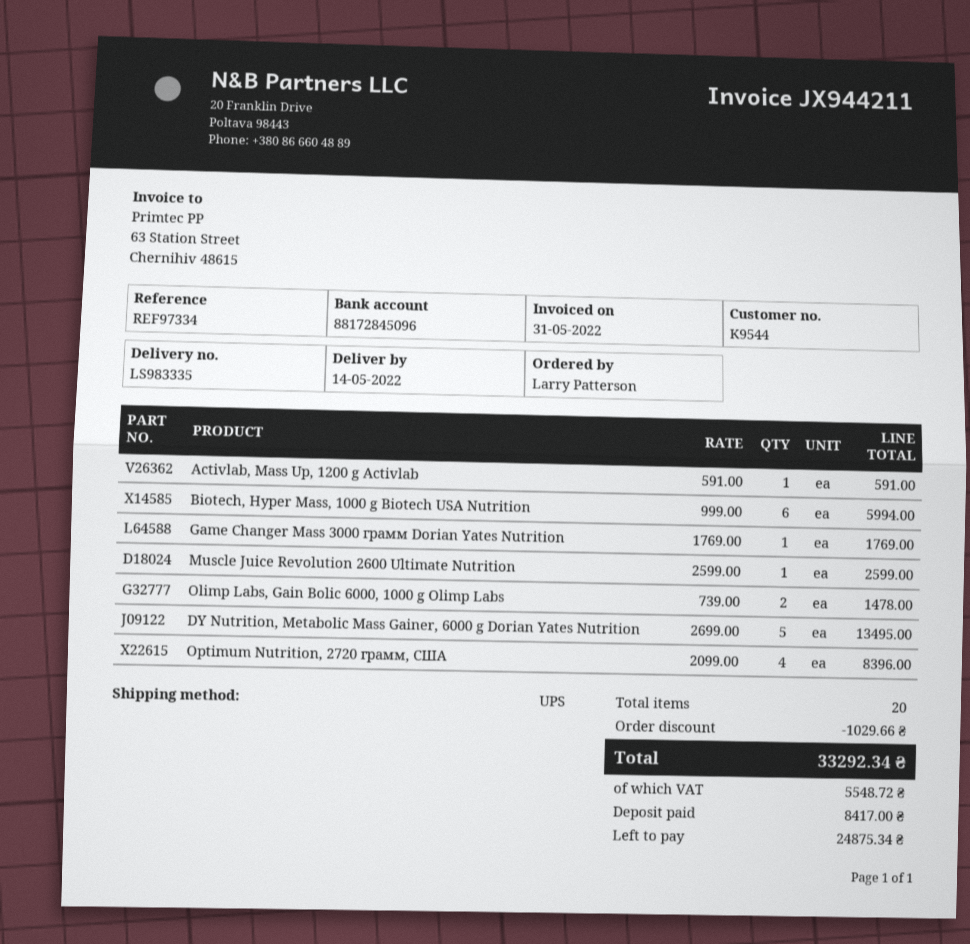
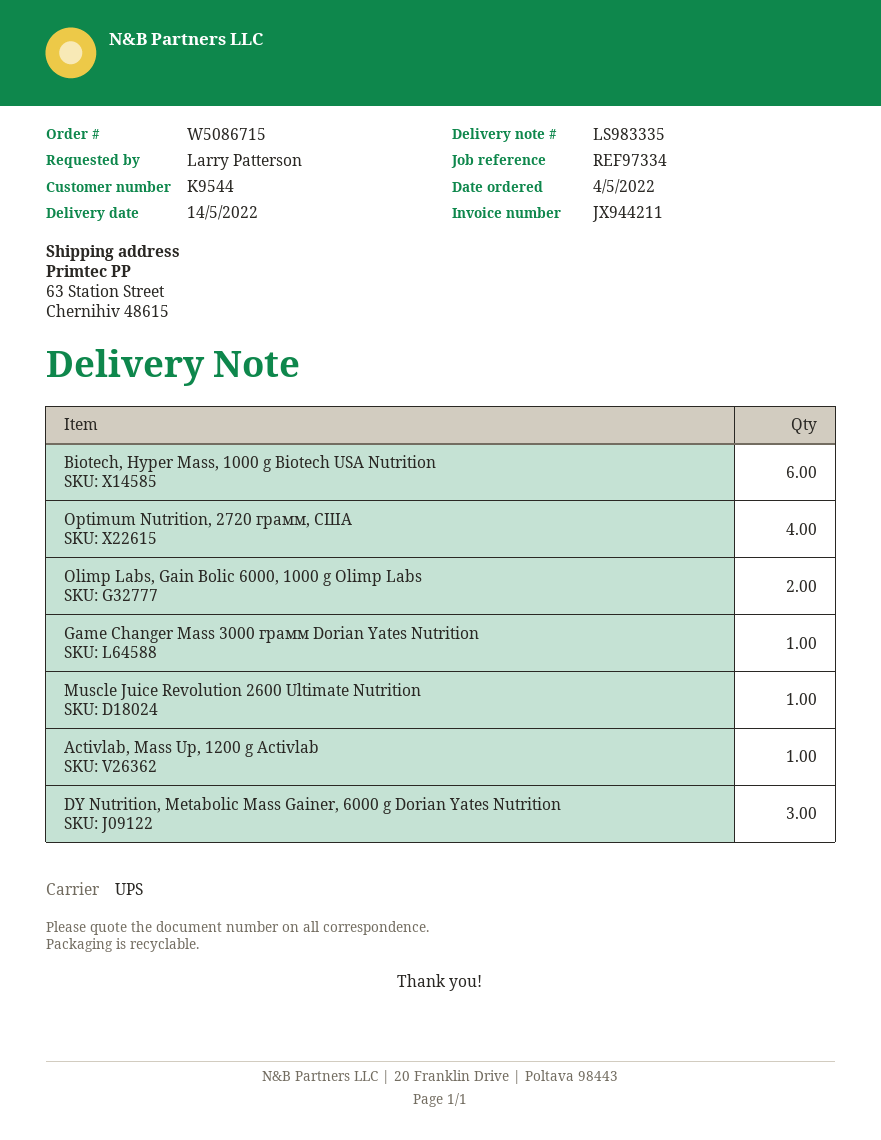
DY Nutrition, Metabolic Mass Gainer, 6000 g Dorian Yates Nutrition: 5 -> 3

